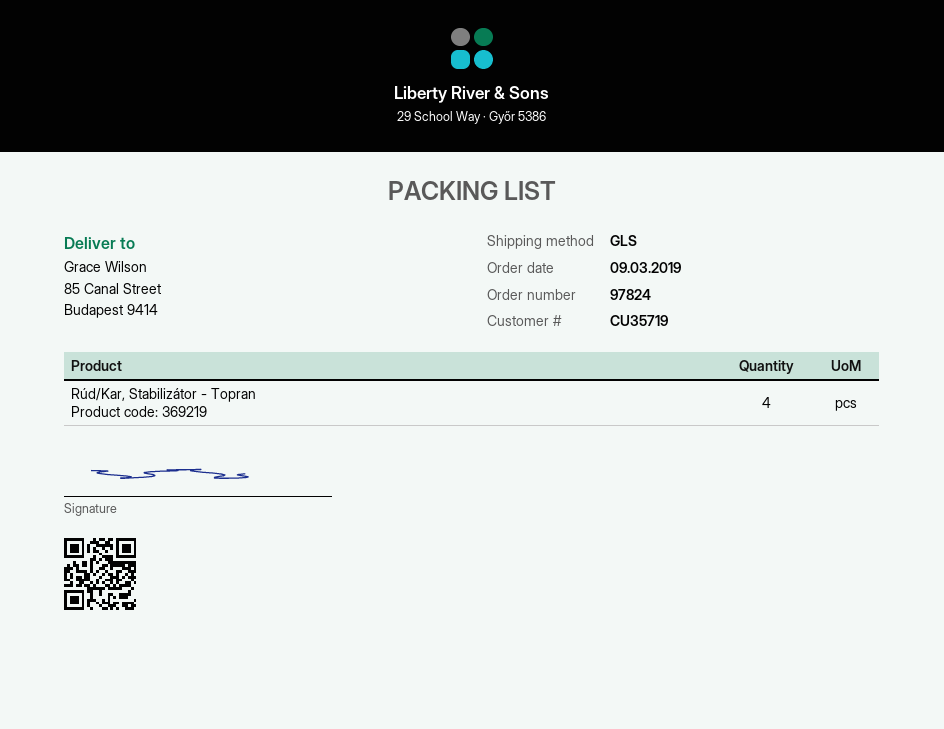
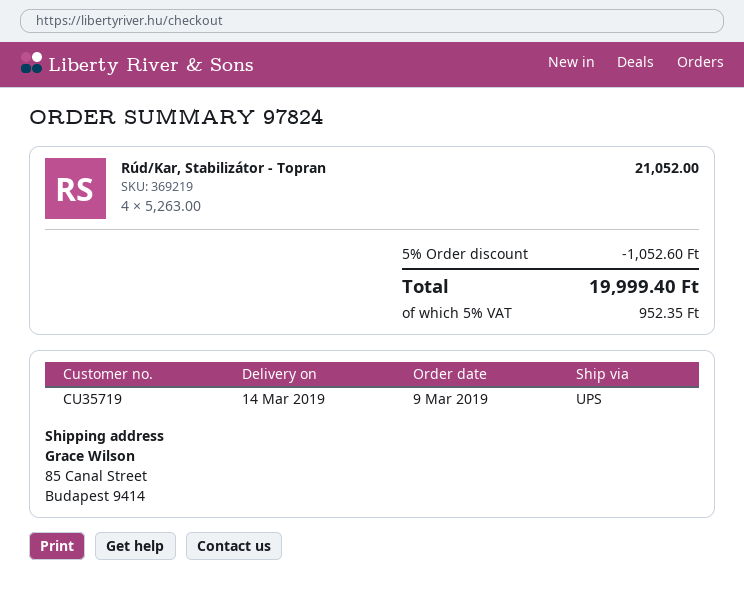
shipping method: GLS -> UPS

